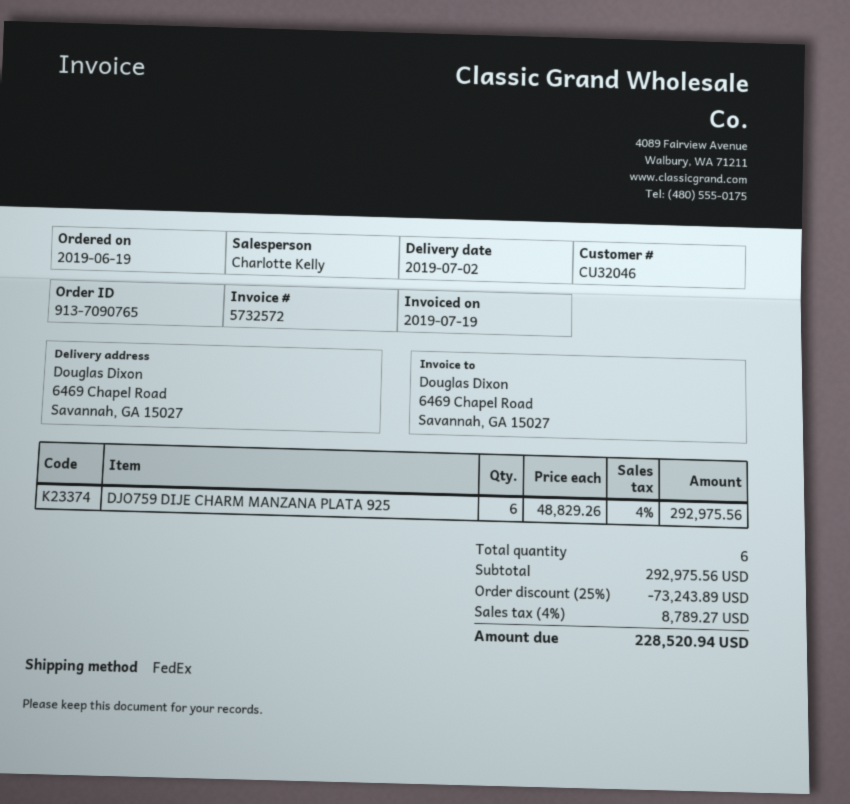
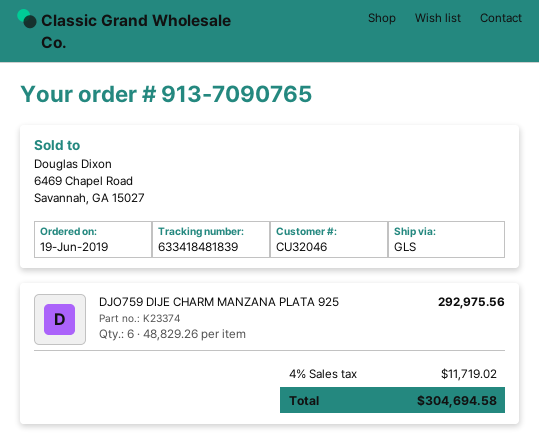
shipping method: FedEx -> GLS
discount: 25% = 73243.89 -> none
tax: 4% = 8789.27 -> 4% = 11719.02
total: 228520.94 -> 304694.58

